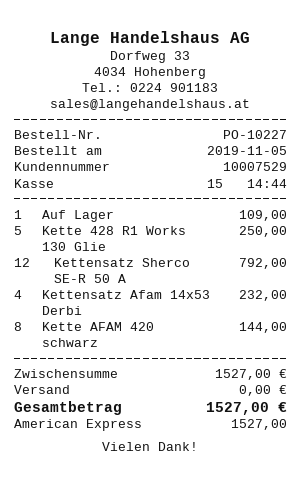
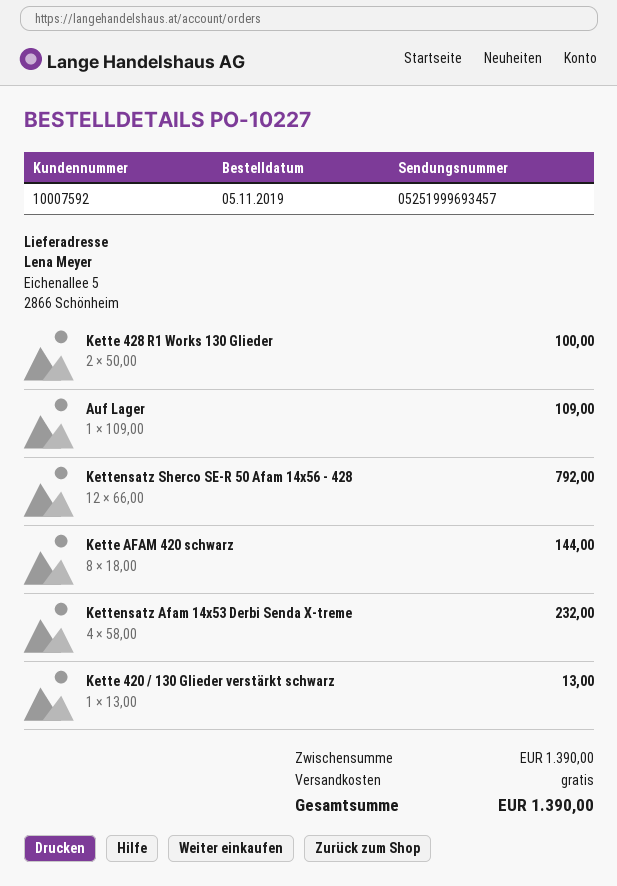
customer number: 10007529 -> 10007592
Kette 428 R1 Works 130 Glie: 5 for 250.00 -> 2 for 100.00
Kette 420 / 130 Glieder verstärkt schwarz: none -> 1 for 13.00
subtotal: 1527.00 -> 1390.00
total: 1527.00 -> 1390.00

